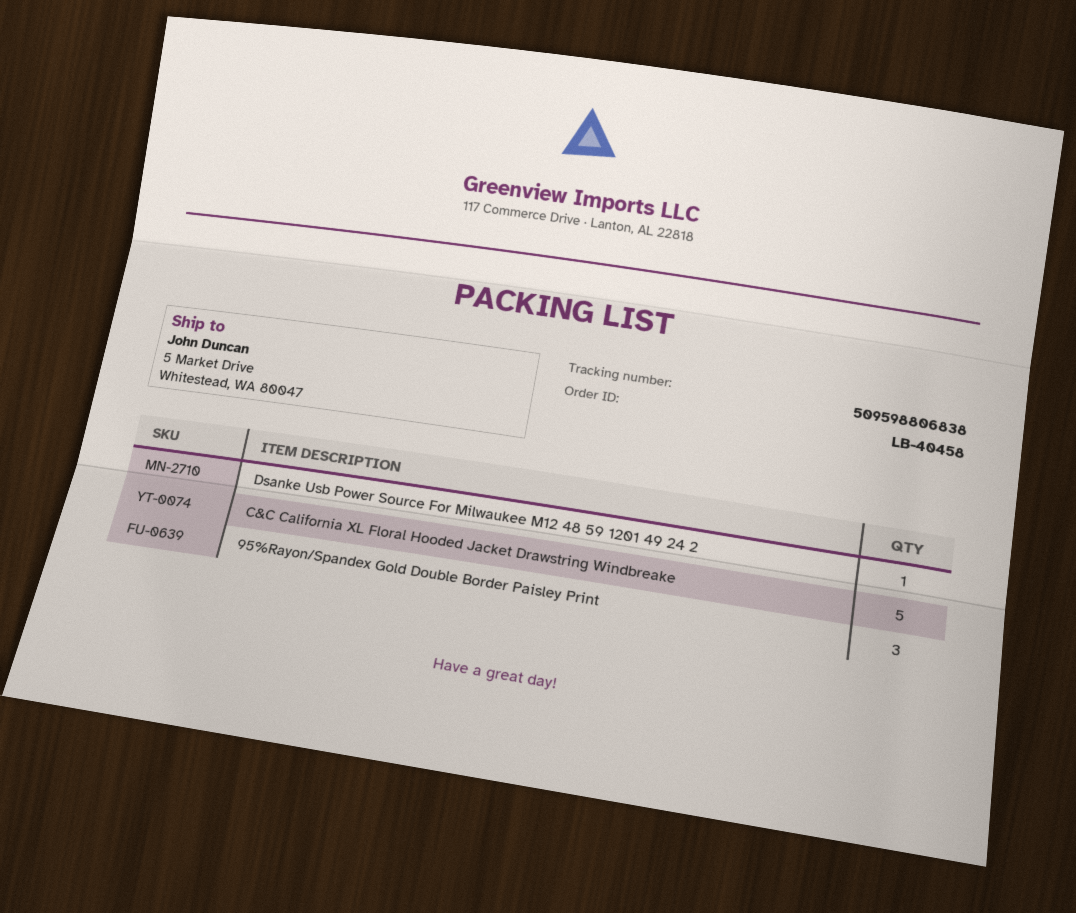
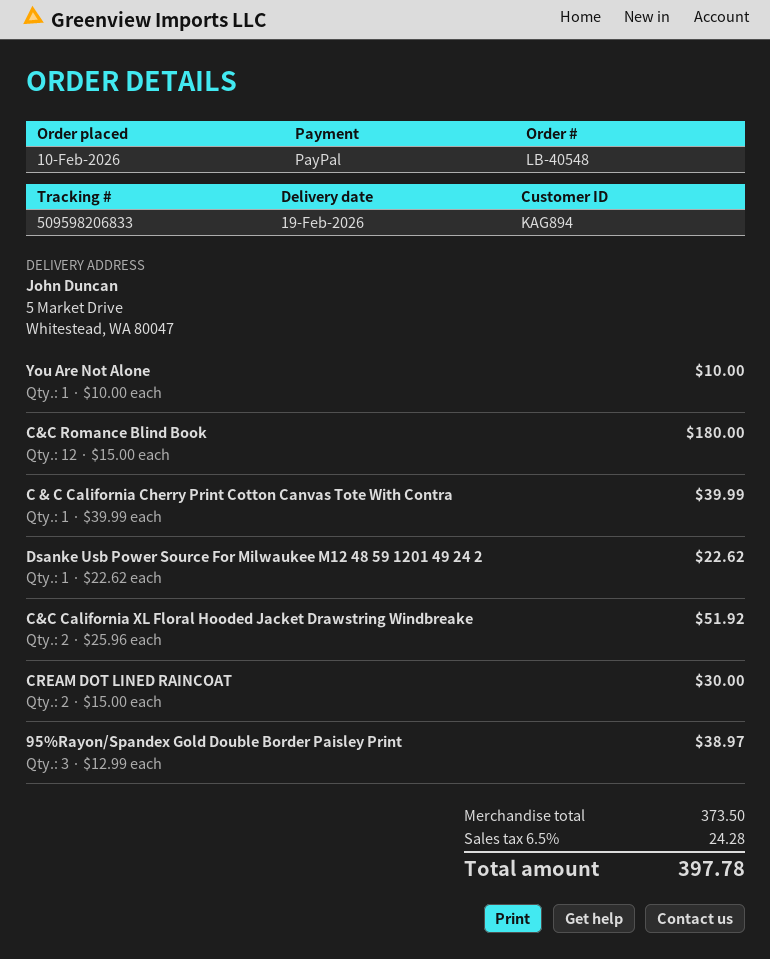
order number: LB-40458 -> LB-40548
tracking number: 509598806838 -> 509598206833
C&C California XL Floral Hooded Jacket Drawstring Windbreake: 5 -> 2
You Are Not Alone: none -> 1
C&C Romance Blind Book: none -> 12
C & C California Cherry Print Cotton Canvas Tote With Contra: none -> 1
CREAM DOT LINED RAINCOAT: none -> 2

